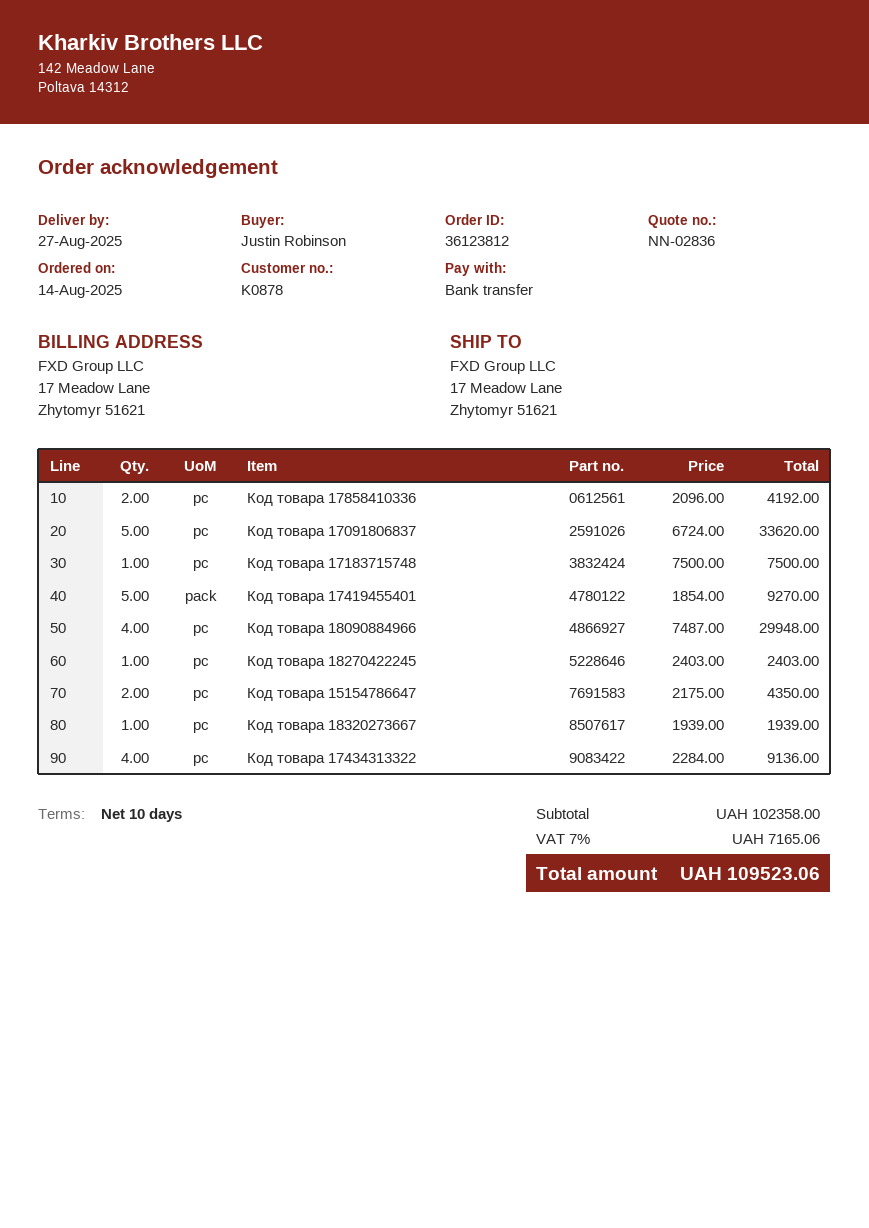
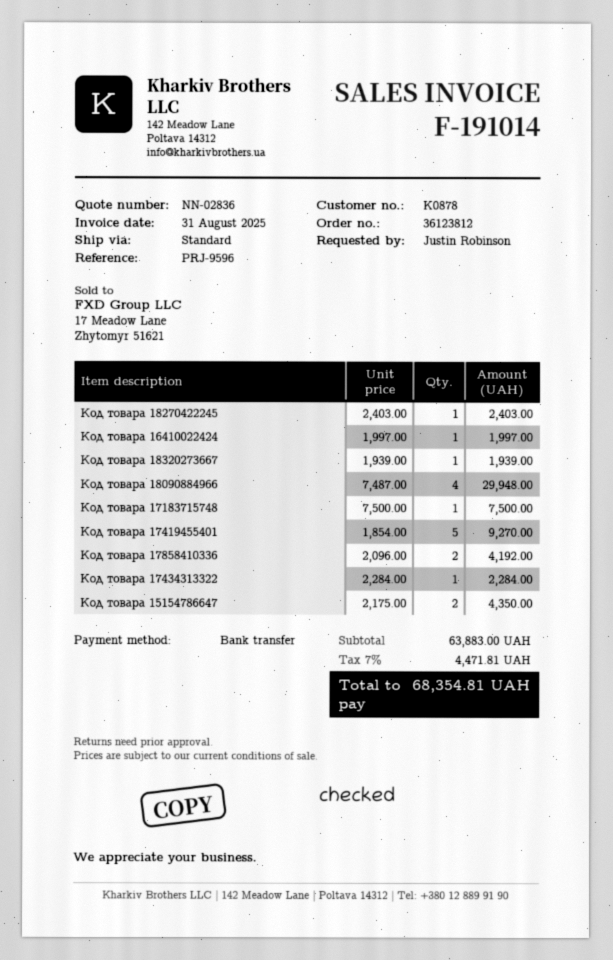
Код товара 17091806837: 5 x 6724.00 = 33620.00 -> none
Код товара 17434313322: 4 x 2284.00 = 9136.00 -> 1 x 2284.00 = 2284.00
Код товара 16410022424: none -> 1 x 1997.00 = 1997.00
subtotal: 102358.00 -> 63883.00
tax: 7% = 7165.06 -> 7% = 4471.81
total: 109523.06 -> 68354.81

